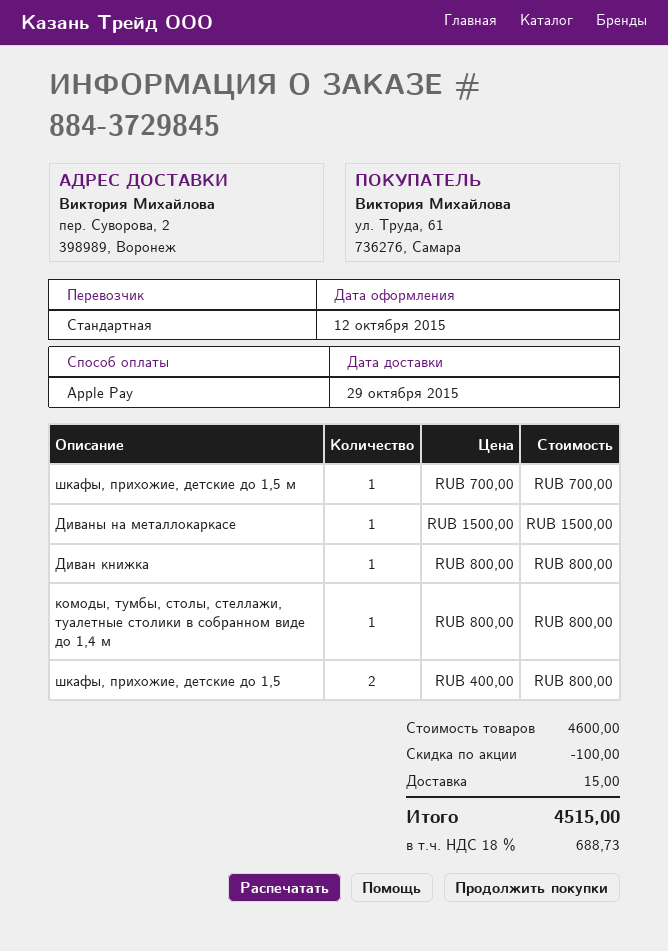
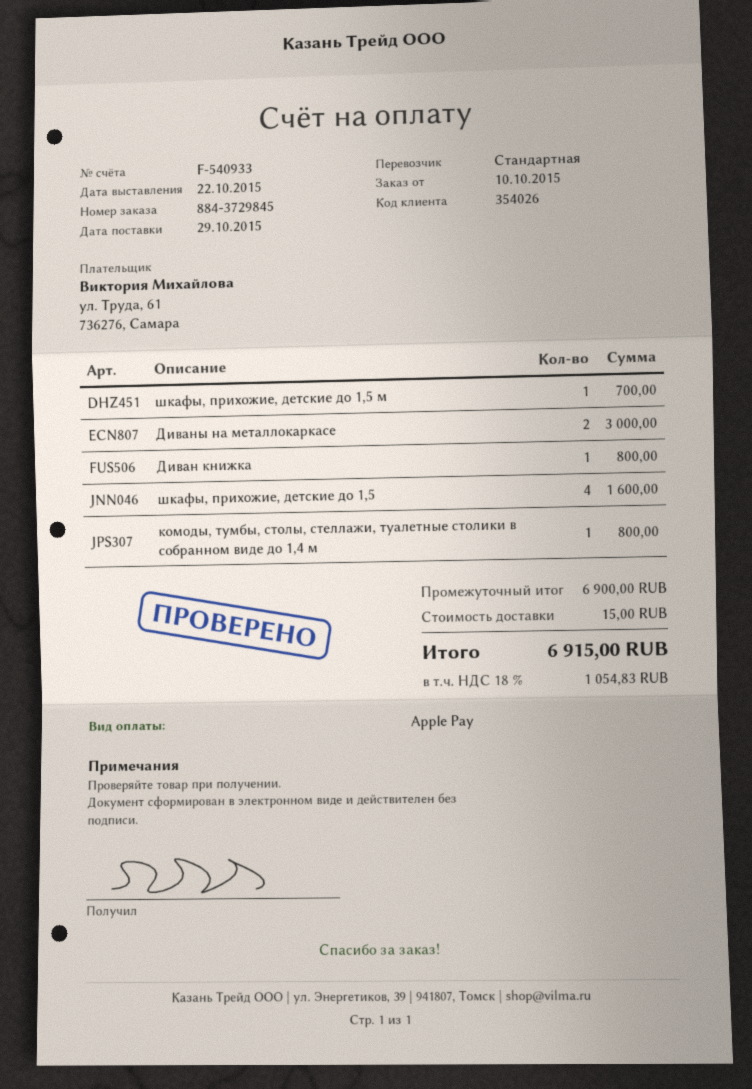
order date: 2015-10-12 -> 2015-10-10
Диваны на металлокаркасе: 1 for 1500.00 -> 2 for 3000.00
шкафы, прихожие, детские до 1,5: 2 for 800.00 -> 4 for 1600.00
subtotal: 4600.00 -> 6900.00
discount: 100.00 -> none
tax: 18% = 688.73 -> 18% = 1054.83
total: 4515.00 -> 6915.00

